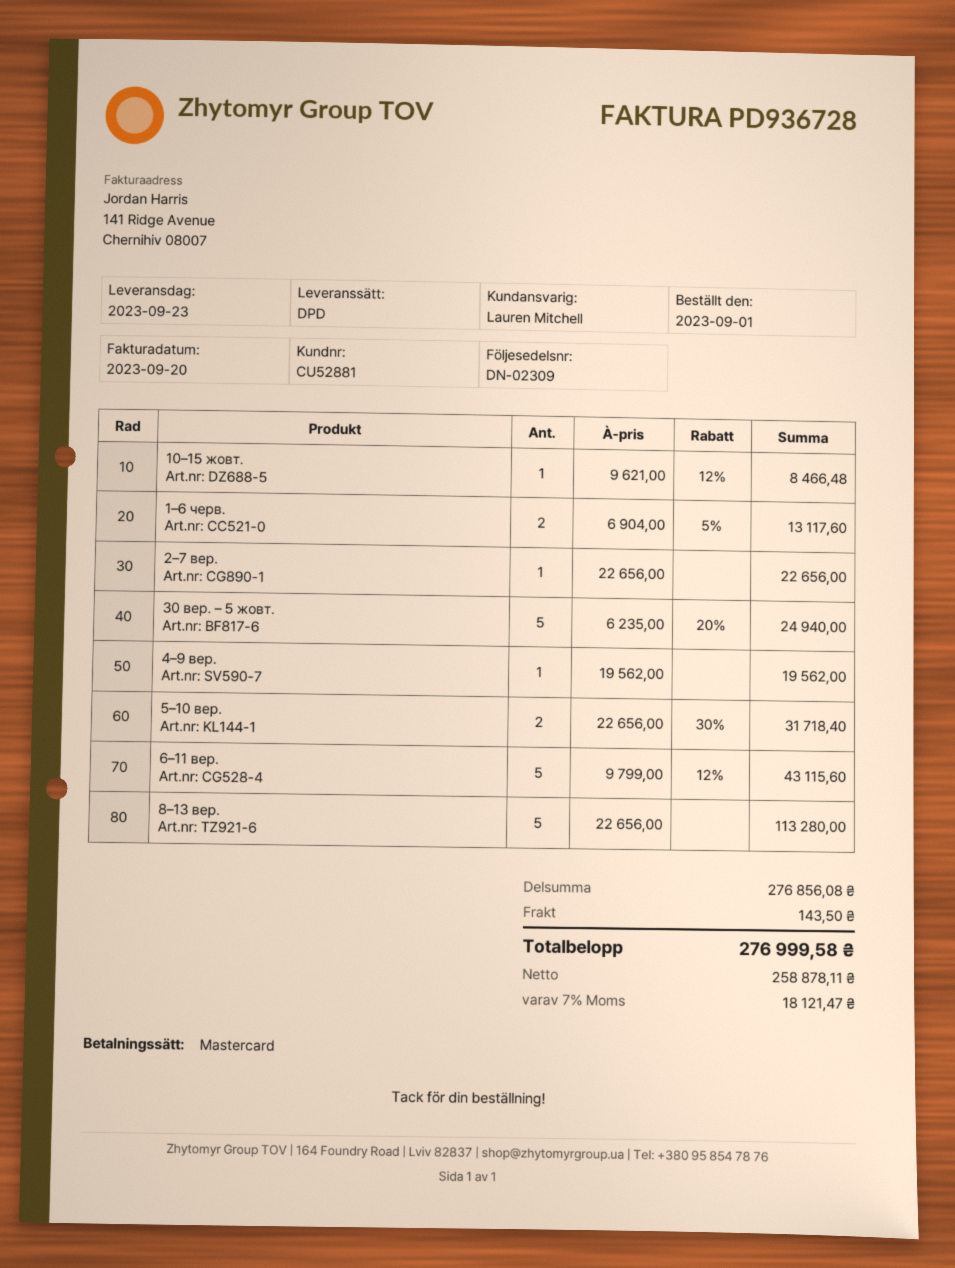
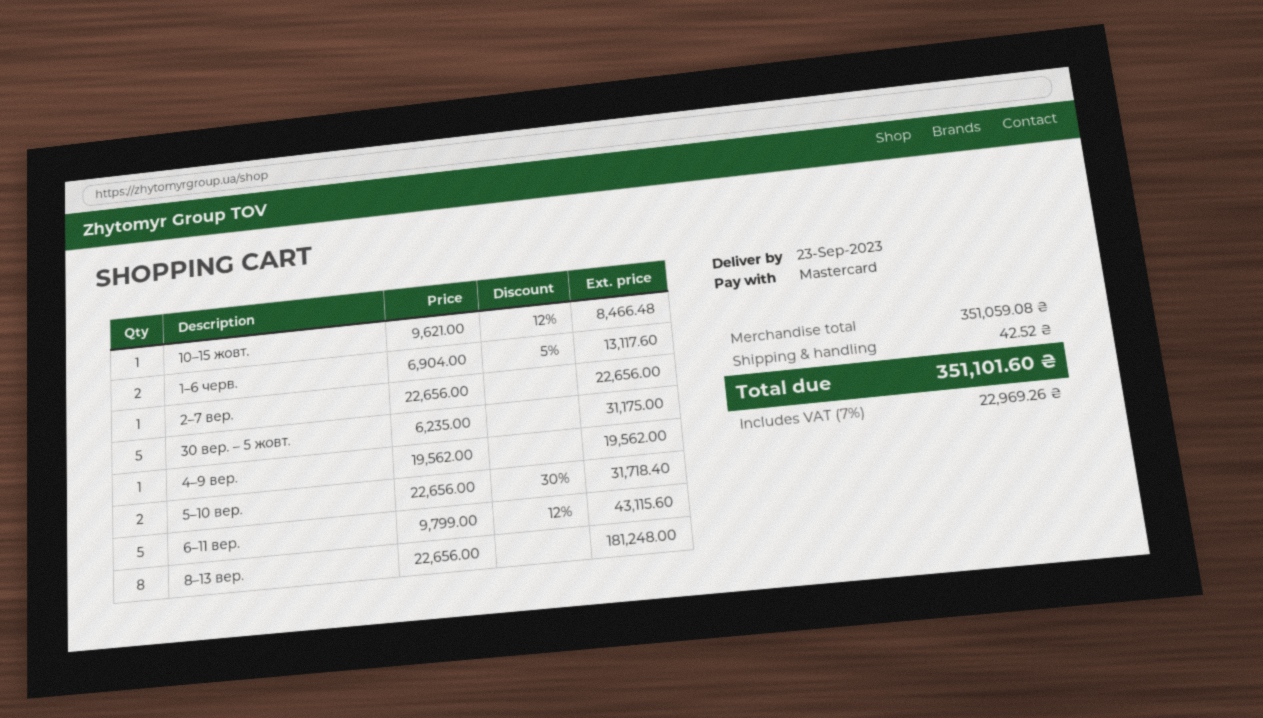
30 вер. – 5 жовт.: 5 x 6235.00 - 20% = 24940.00 -> 5 x 6235.00 = 31175.00
8–13 вер.: 5 x 22656.00 = 113280.00 -> 8 x 22656.00 = 181248.00
subtotal: 276856.08 -> 351059.08
shipping: 143.50 -> 42.52
tax: 7% = 18121.47 -> 7% = 22969.26
total: 276999.58 -> 351101.60

